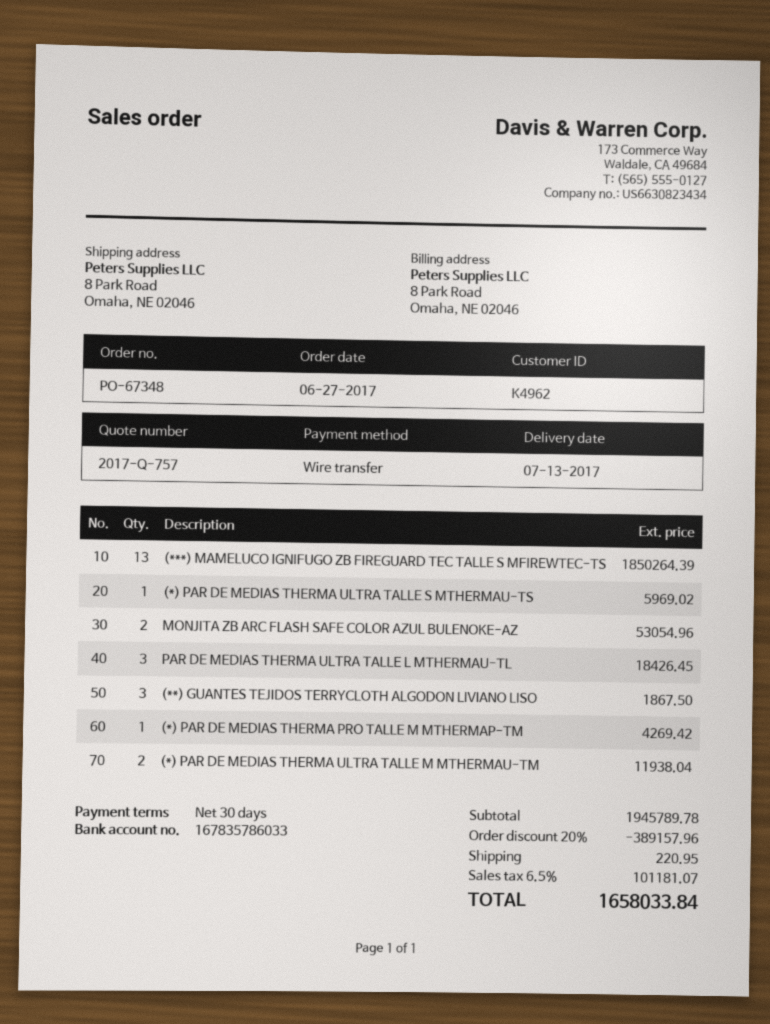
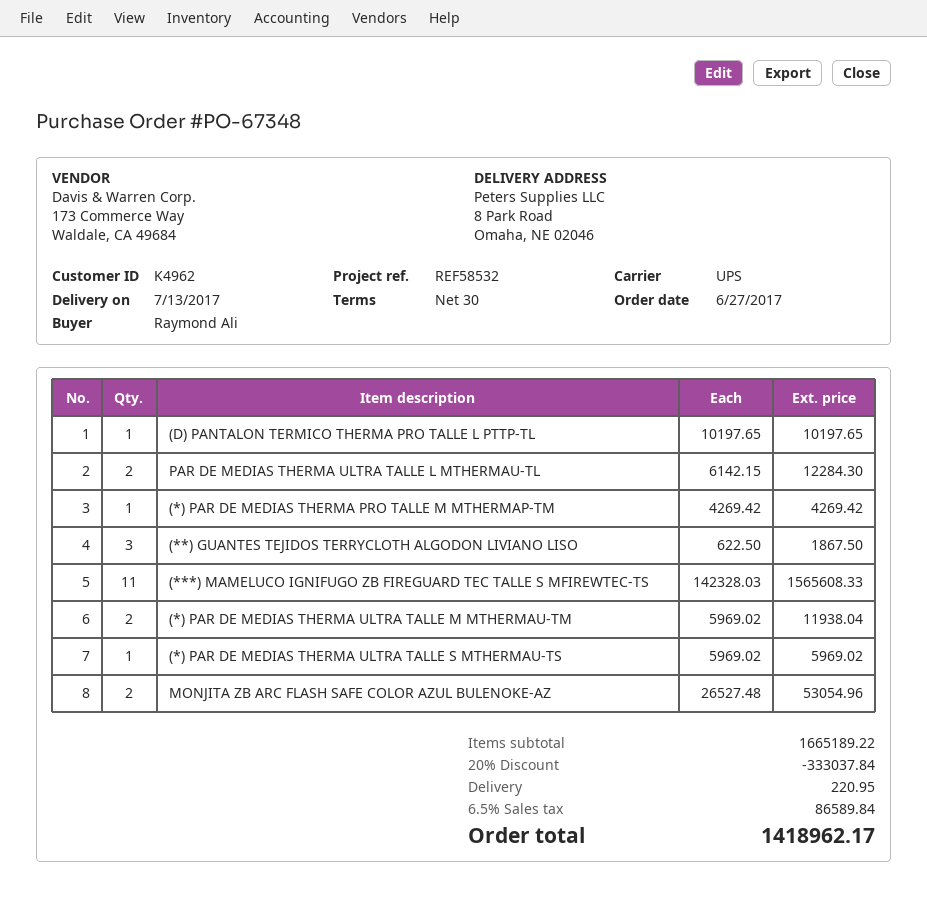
(***) MAMELUCO IGNIFUGO ZB FIREGUARD TEC TALLE S MFIREWTEC-TS: 13 for 1850264.39 -> 11 for 1565608.33
PAR DE MEDIAS THERMA ULTRA TALLE L MTHERMAU-TL: 3 for 18426.45 -> 2 for 12284.30
(D) PANTALON TERMICO THERMA PRO TALLE L PTTP-TL: none -> 1 for 10197.65
subtotal: 1945789.78 -> 1665189.22
discount: 20% = 389157.96 -> 20% = 333037.84
tax: 6.5% = 101181.07 -> 6.5% = 86589.84
total: 1658033.84 -> 1418962.17

